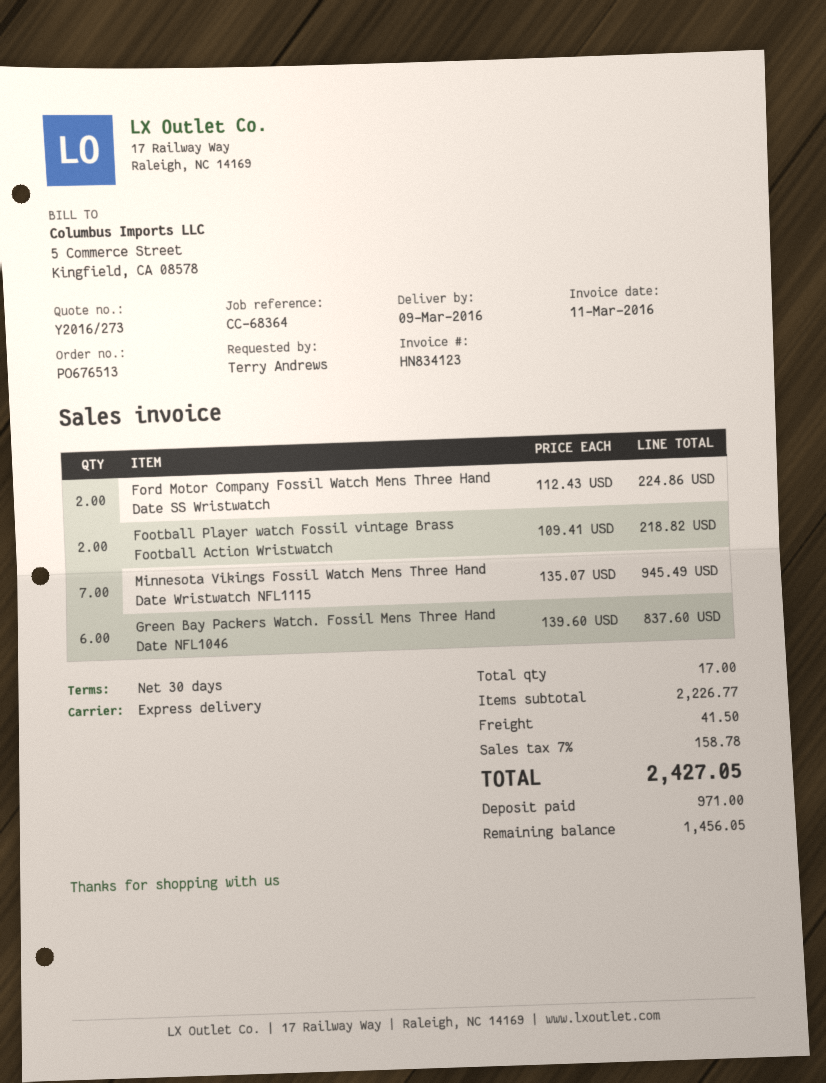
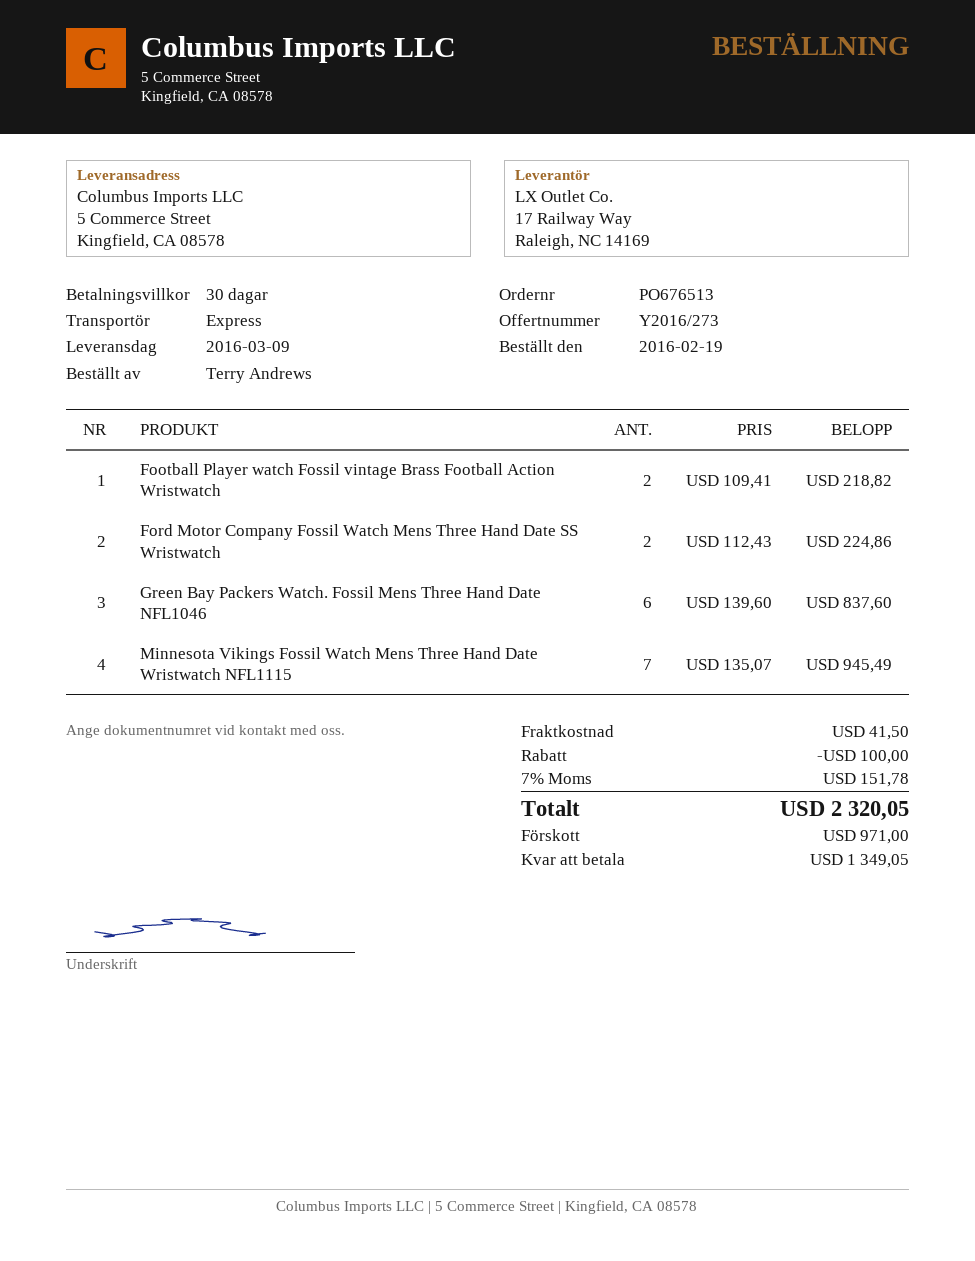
discount: none -> 100.00
tax: 7% = 158.78 -> 7% = 151.78
total: 2427.05 -> 2320.05
balance: 1456.05 -> 1349.05

